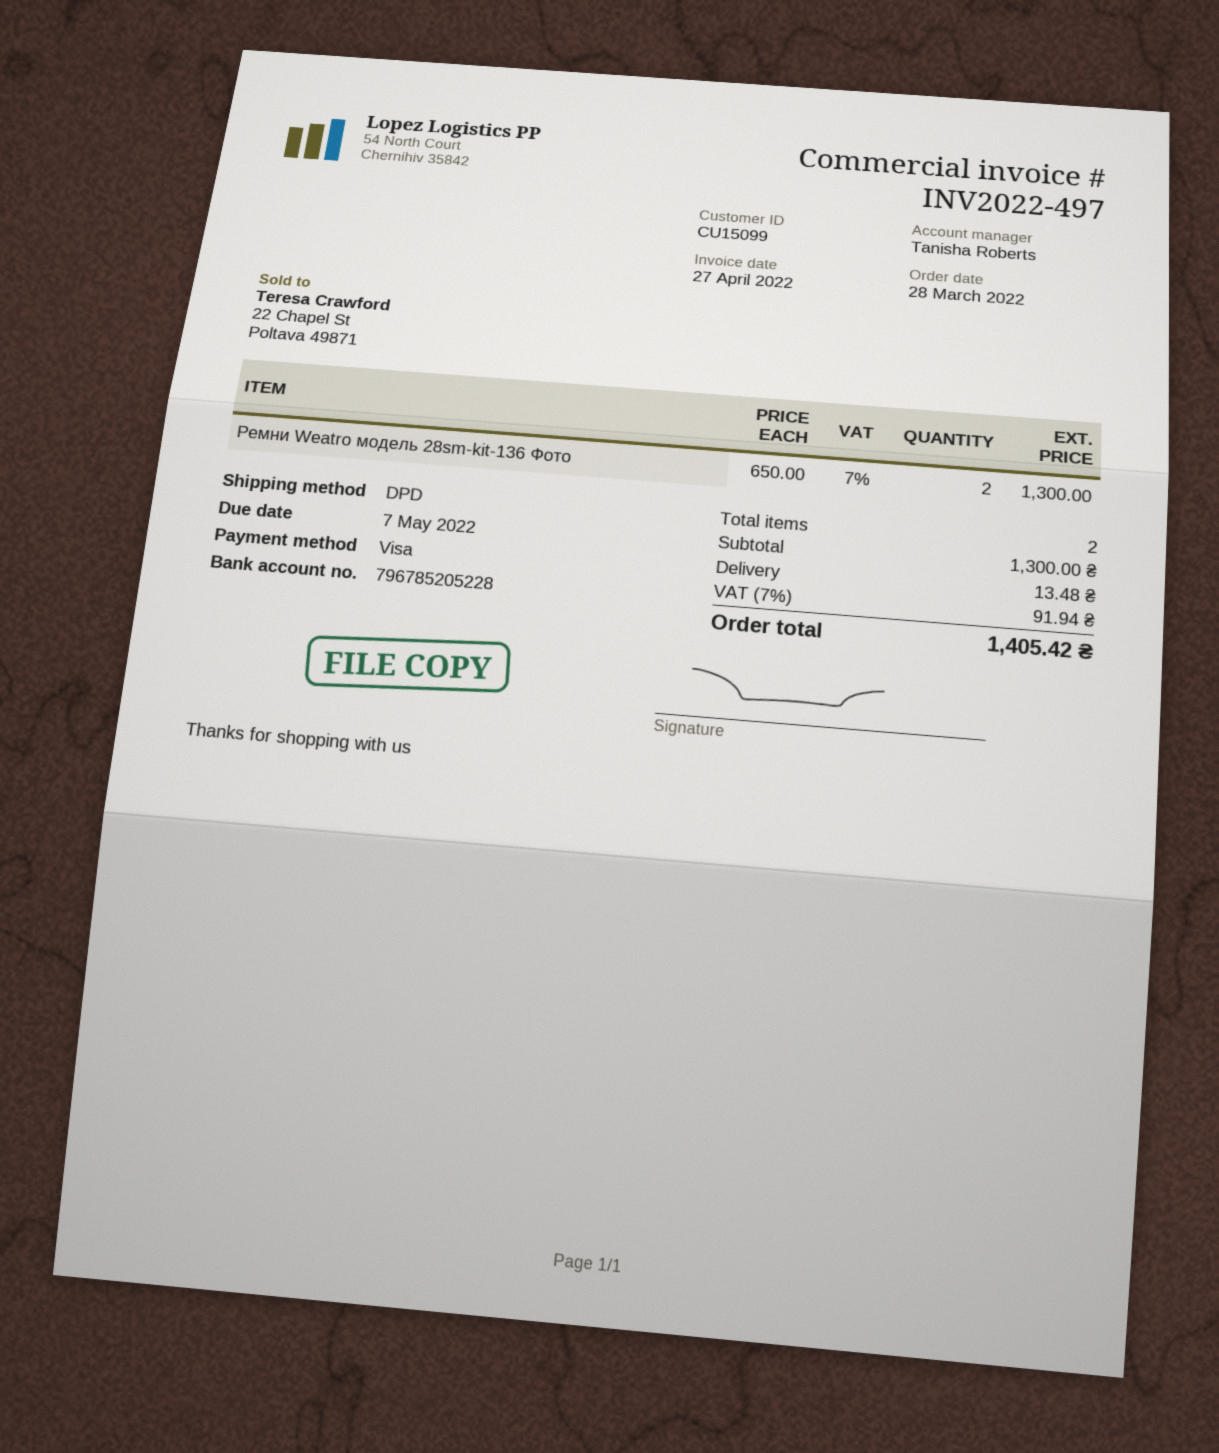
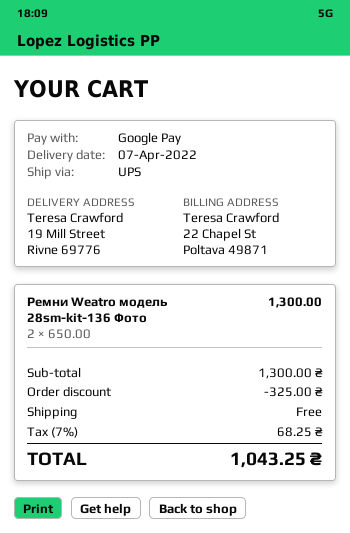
payment method: Visa -> Google Pay
shipping method: DPD -> UPS
discount: none -> 325.00
shipping: 13.48 -> 0.00
tax: 7% = 91.94 -> 7% = 68.25
total: 1405.42 -> 1043.25

